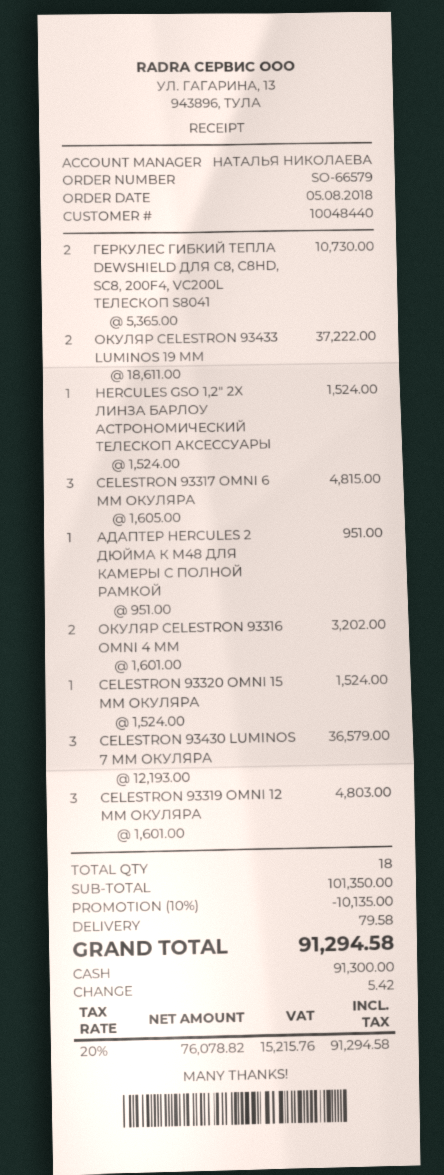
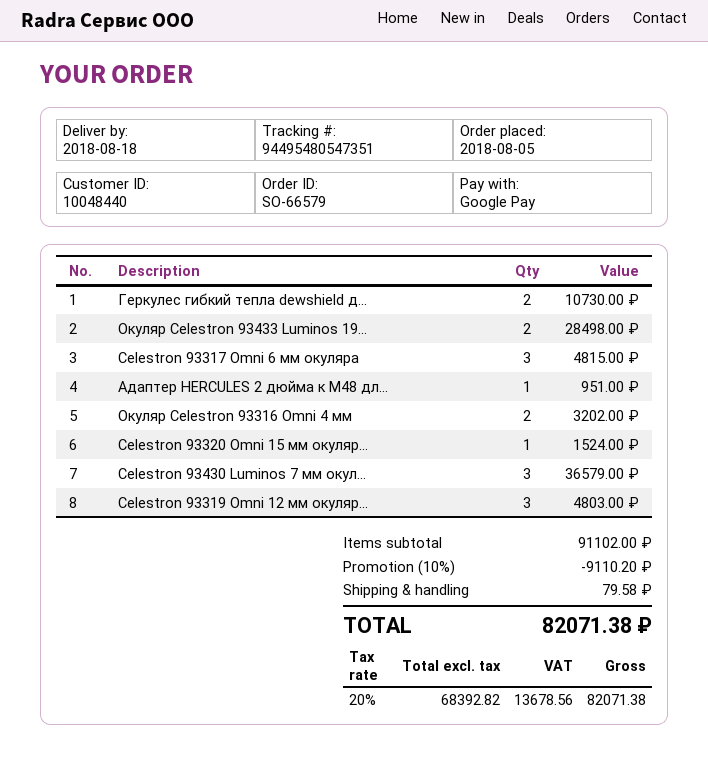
payment method: cash -> Google Pay
ОКУЛЯР CELESTRON 93433 LUMINOS 19 ММ: 2 for 37222.00 -> 2 for 28498.00
HERCULES GSO 1,2" 2X ЛИНЗА БАРЛОУ АСТРОНОМИЧЕСКИЙ ТЕЛЕСКОП АКСЕССУАРЫ: 1 for 1524.00 -> none
subtotal: 101350.00 -> 91102.00
discount: 10% = 10135.00 -> 10% = 9110.20
net: 76078.82 -> 68392.82
tax: 20% = 15215.76 -> 20% = 13678.56
total: 91294.58 -> 82071.38

